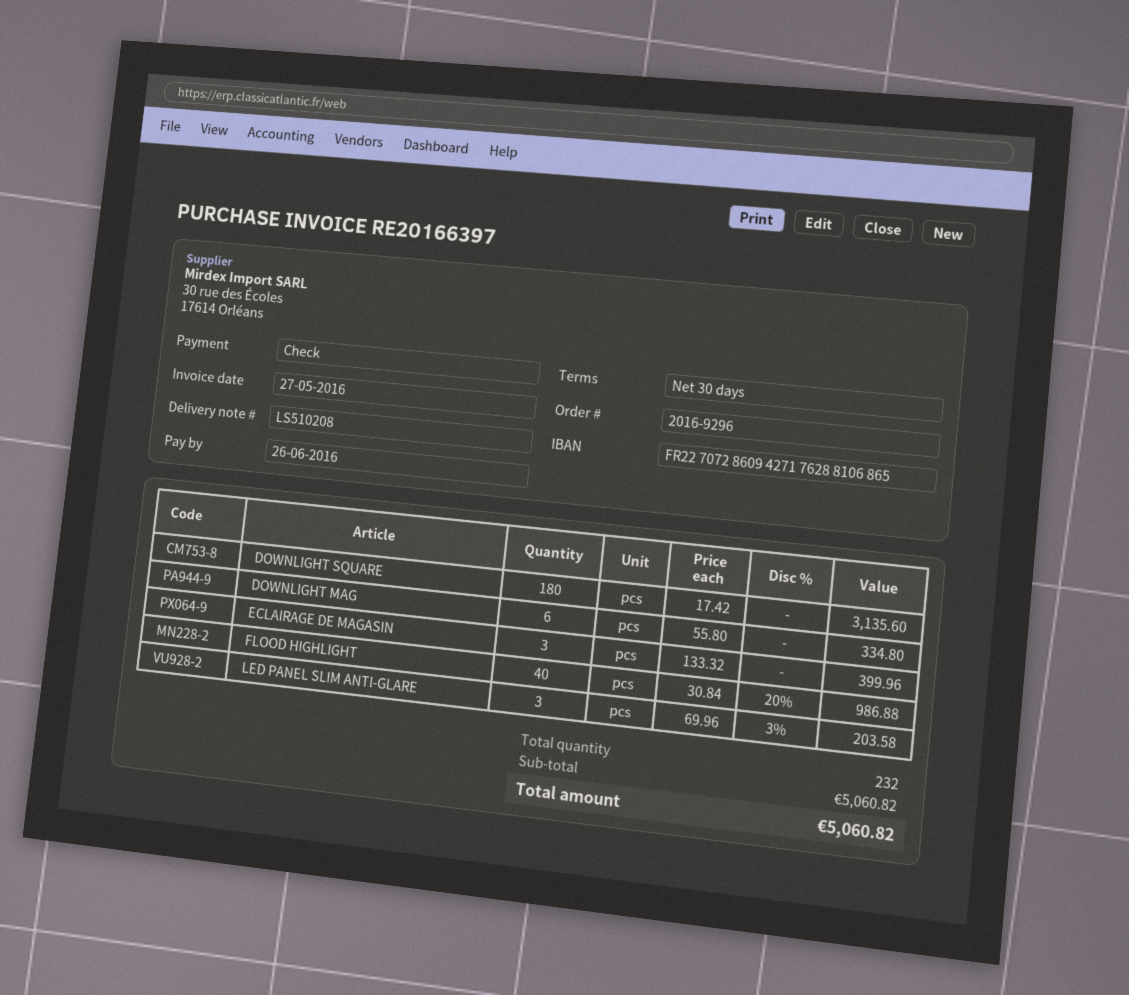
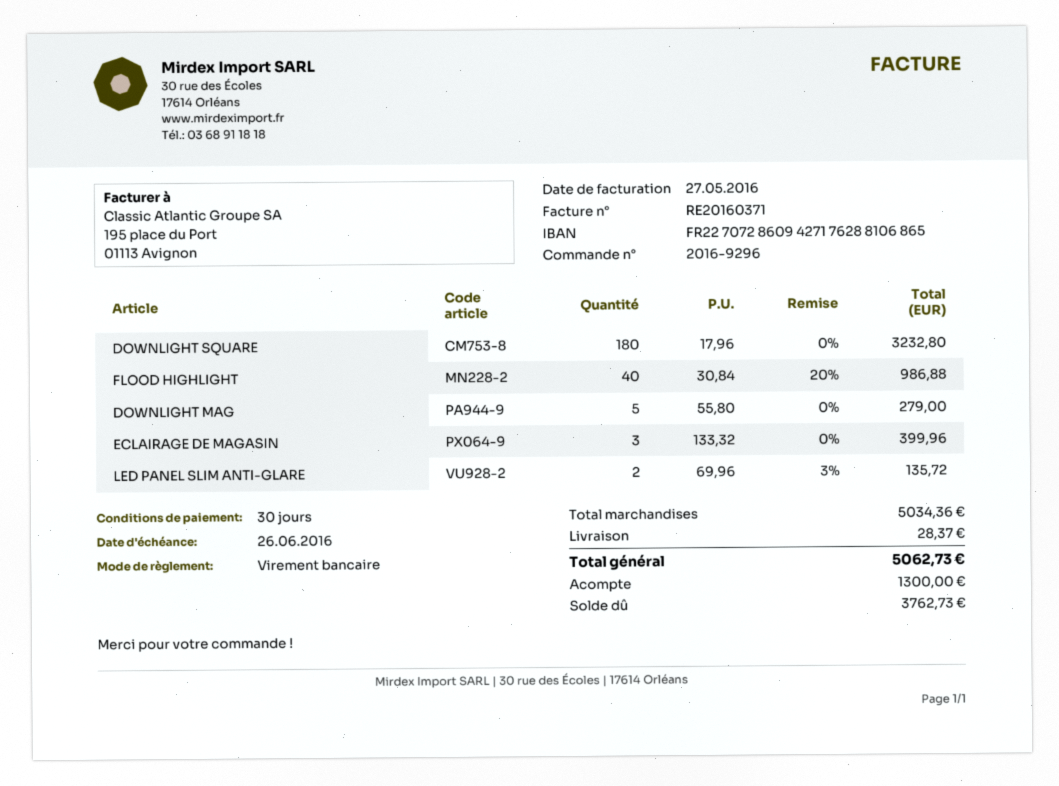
invoice number: RE20166397 -> RE20160371
payment method: cheque -> bank transfer
DOWNLIGHT SQUARE: 180 x 17.42 = 3135.60 -> 180 x 17.96 = 3232.80
DOWNLIGHT MAG: 6 x 55.80 = 334.80 -> 5 x 55.80 = 279.00
LED PANEL SLIM ANTI-GLARE: 3 x 69.96 - 3% = 203.58 -> 2 x 69.96 - 3% = 135.72
subtotal: 5060.82 -> 5034.36
shipping: none -> 28.37
total: 5060.82 -> 5062.73

